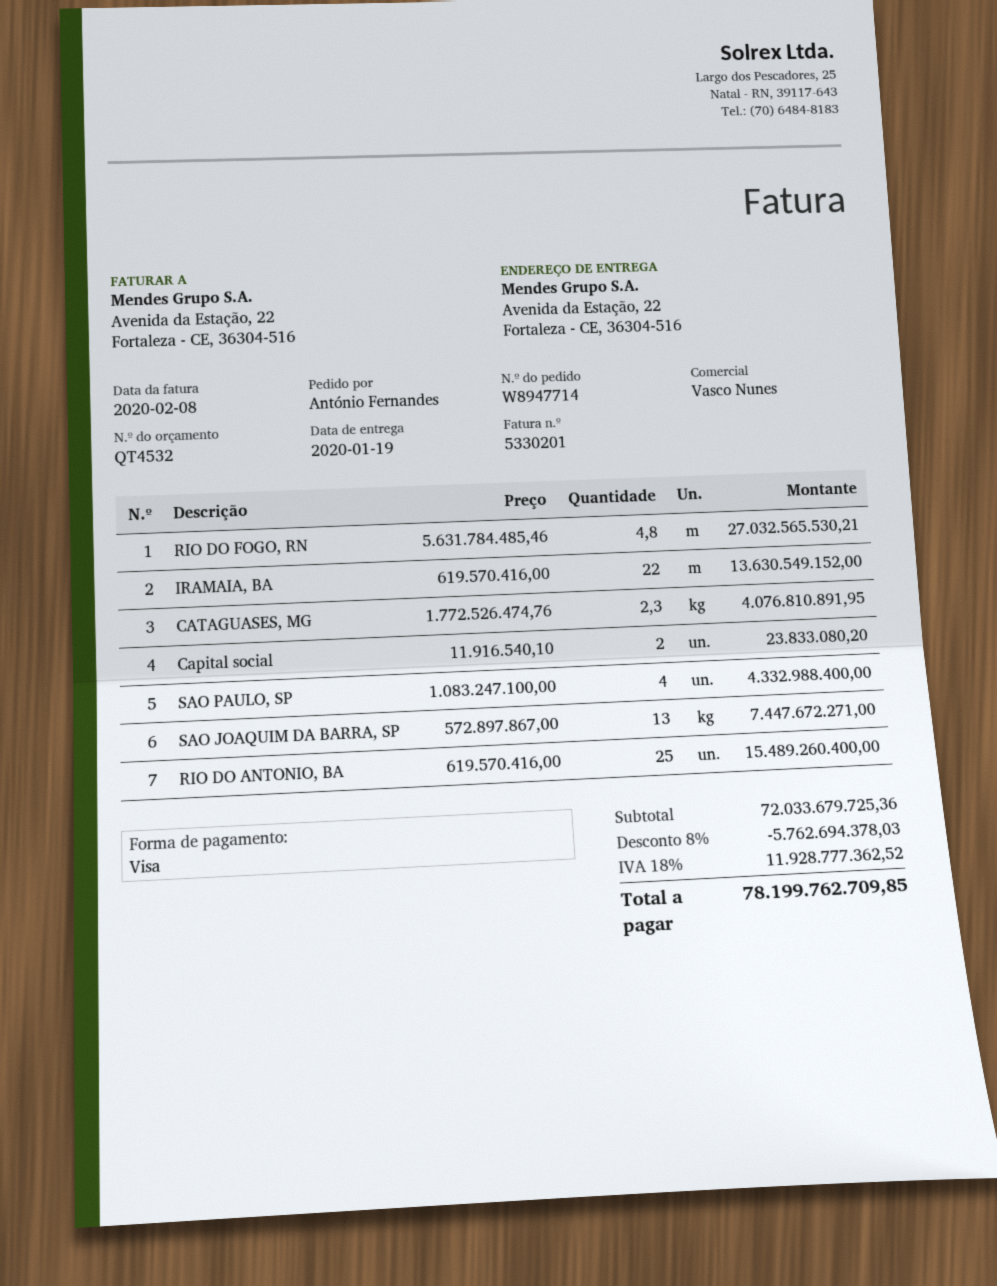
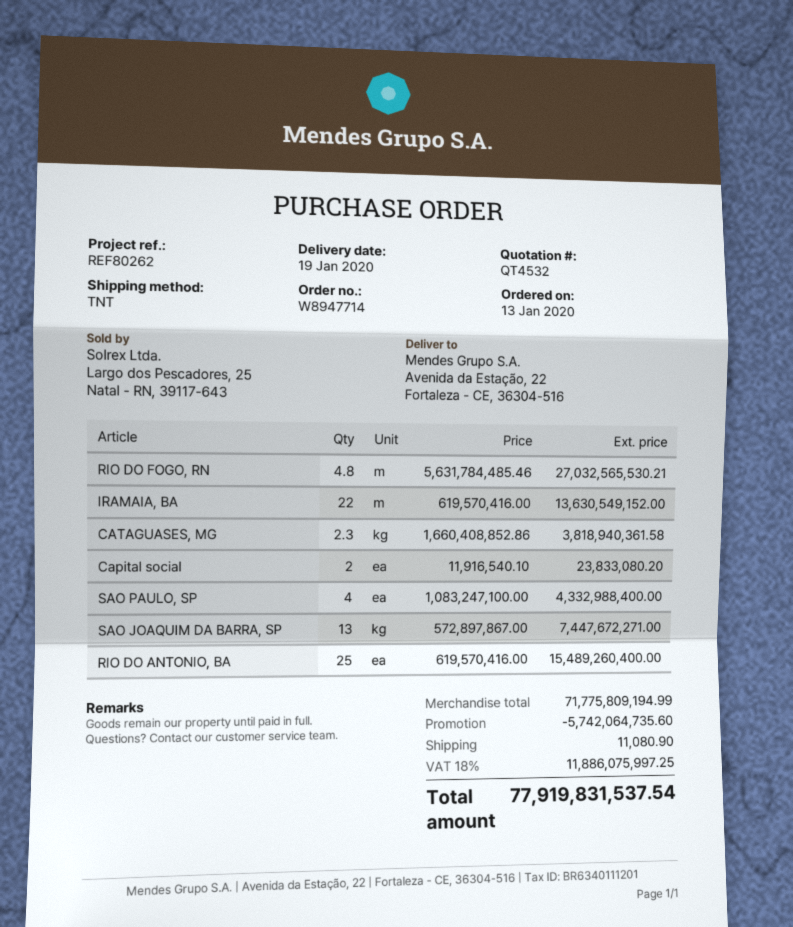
CATAGUASES, MG: 2.3 x 1772526474.76 = 4076810891.95 -> 2.3 x 1660408852.86 = 3818940361.58
subtotal: 72033679725.36 -> 71775809194.99
discount: 5762694378.03 -> 5742064735.60
shipping: none -> 11080.90
tax: 18% = 11928777362.52 -> 18% = 11886075997.25
total: 78199762709.85 -> 77919831537.54

